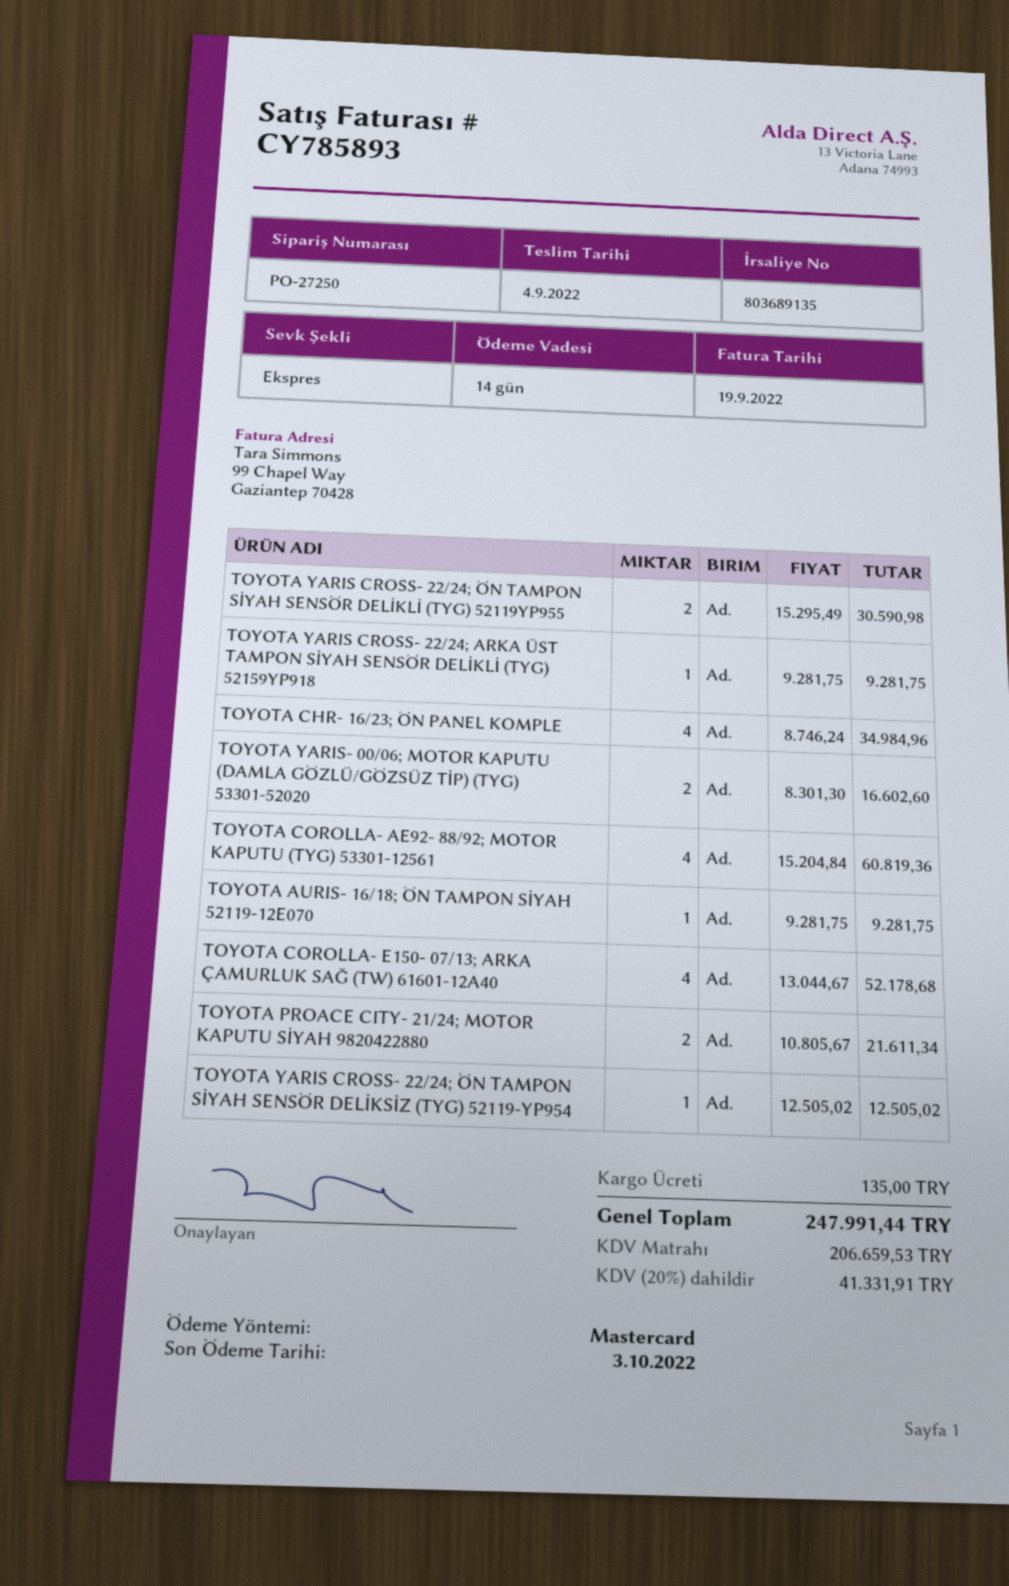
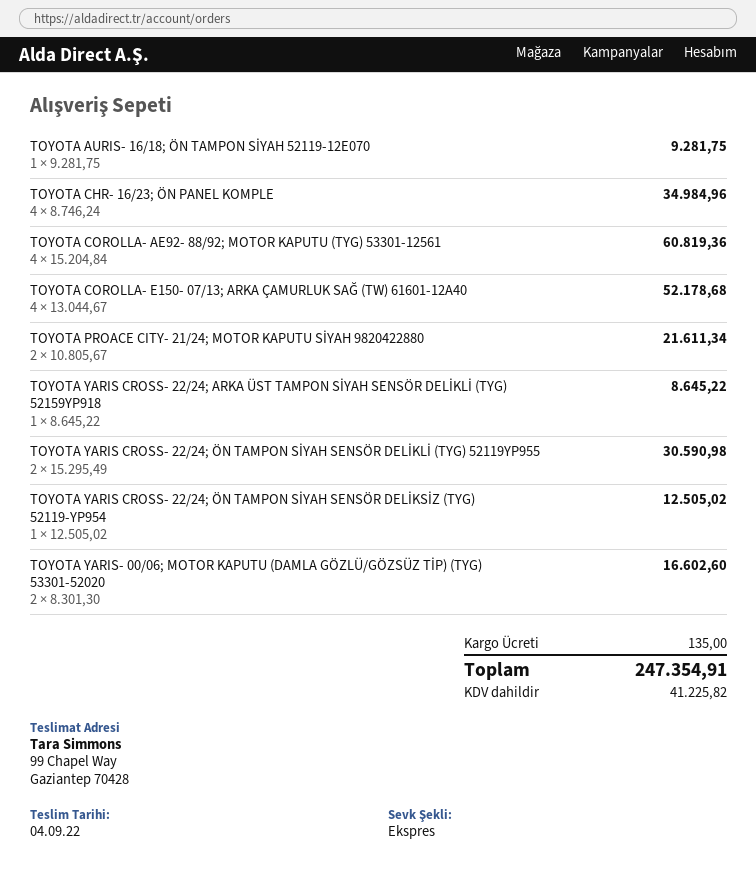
TOYOTA YARIS CROSS- 22/24; ARKA ÜST TAMPON SİYAH SENSÖR DELİKLİ (TYG) 52159YP918: 1 x 9281.75 = 9281.75 -> 1 x 8645.22 = 8645.22
tax: 41331.91 -> 41225.82
total: 247991.44 -> 247354.91

